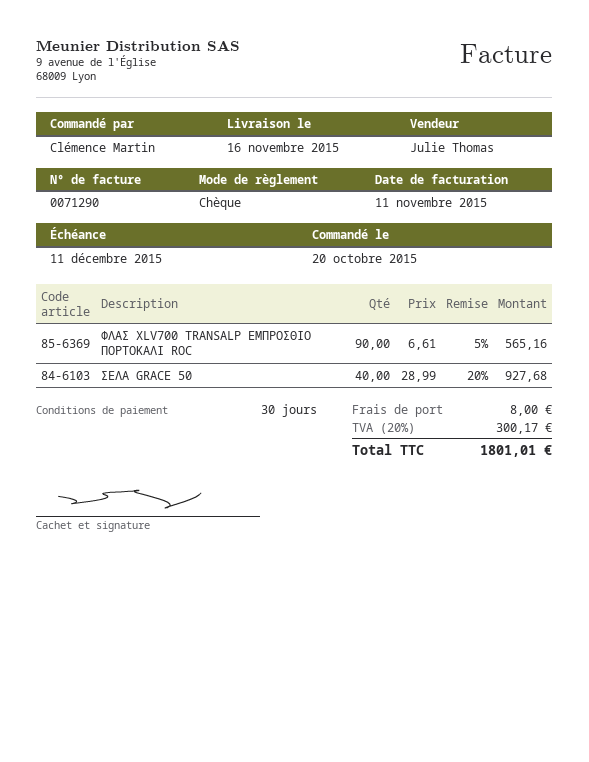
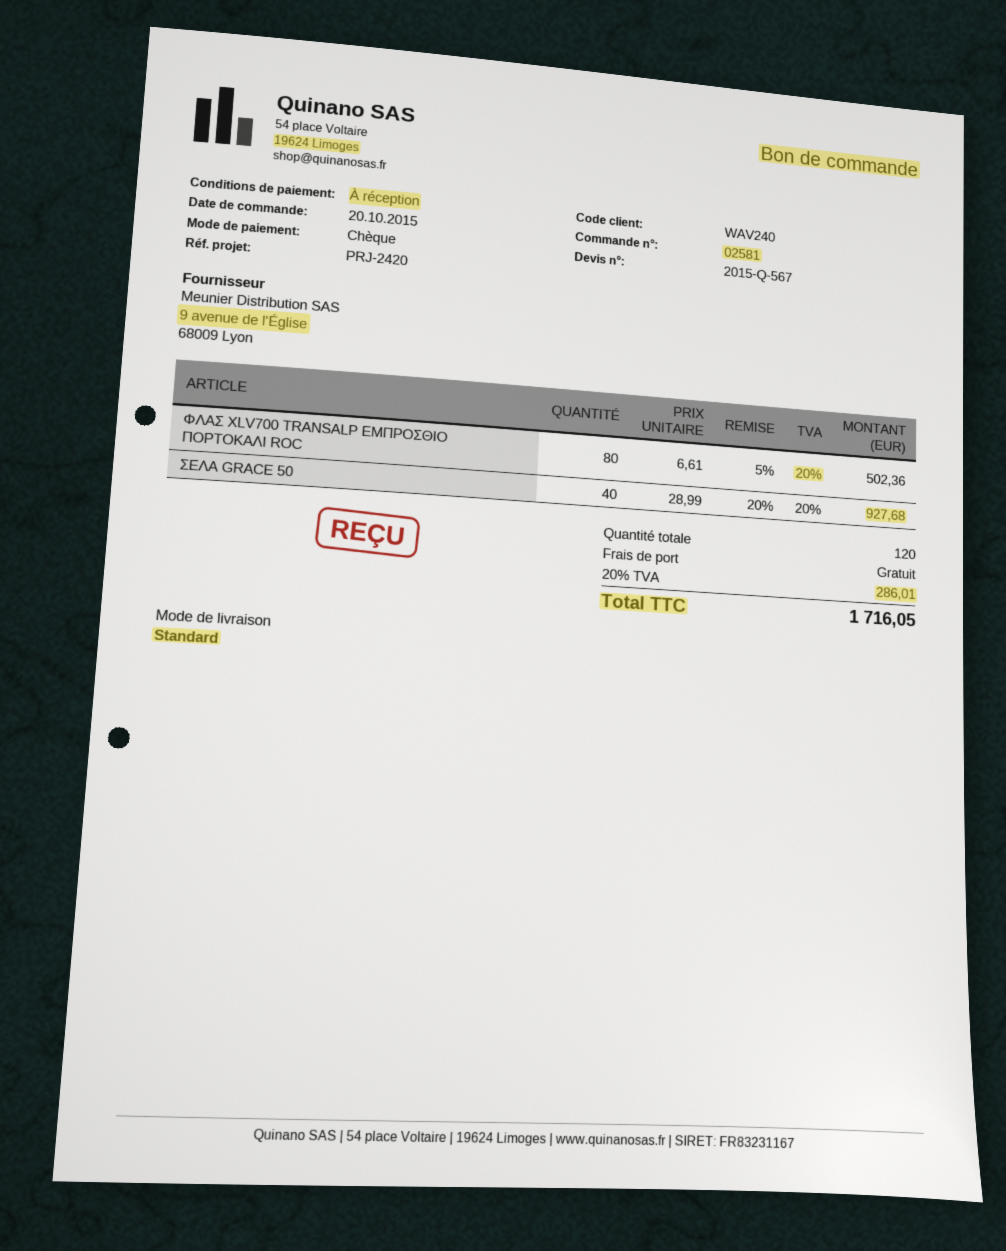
payment terms: 30 days -> on receipt
ΦΛΑΣ XLV700 TRANSALP ΕΜΠΡΟΣΘΙΟ ΠΟΡΤΟΚΑΛΙ ROC: 90 x 6.61 - 5% = 565.16 -> 80 x 6.61 - 5% = 502.36
shipping: 8.00 -> 0.00
tax: 20% = 300.17 -> 20% = 286.01
total: 1801.01 -> 1716.05

